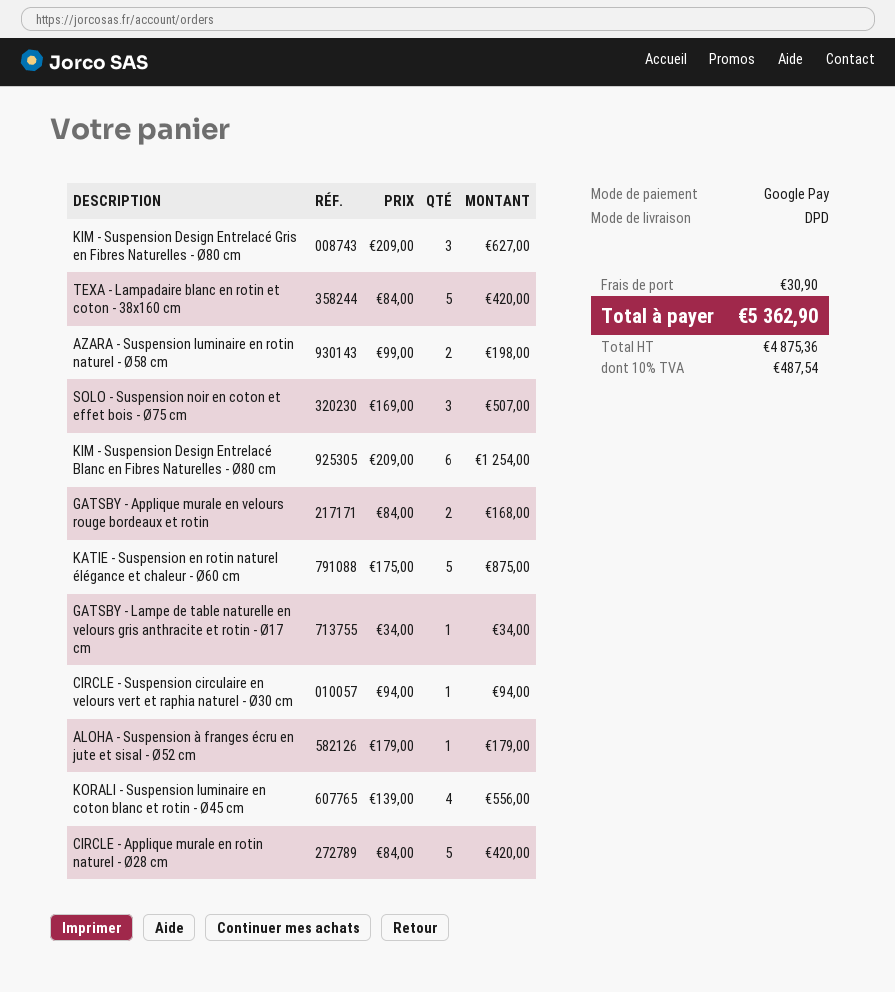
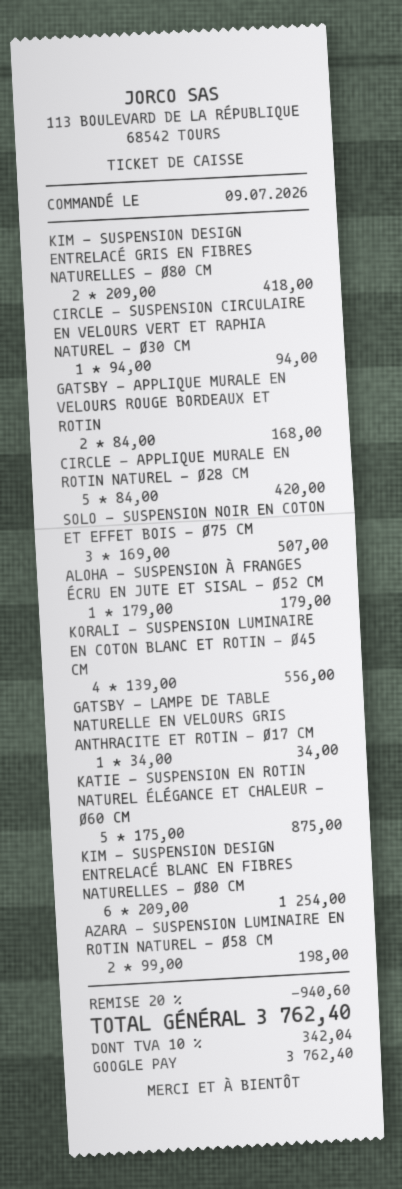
KIM - Suspension Design Entrelacé Gris en Fibres Naturelles - Ø80 cm: 3 x 209.00 = 627.00 -> 2 x 209.00 = 418.00
TEXA - Lampadaire blanc en rotin et coton - 38x160 cm: 5 x 84.00 = 420.00 -> none
discount: none -> 20% = 940.60
shipping: 30.90 -> none
tax: 10% = 487.54 -> 10% = 342.04
total: 5362.90 -> 3762.40

